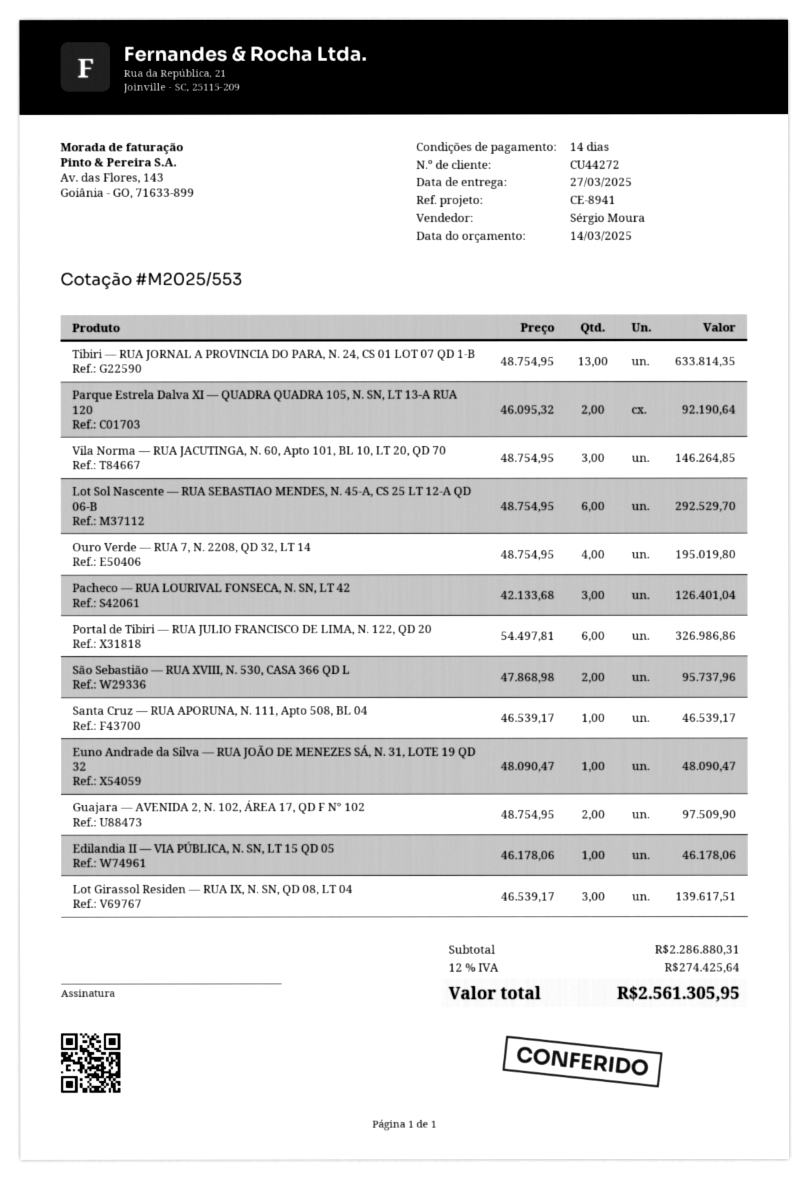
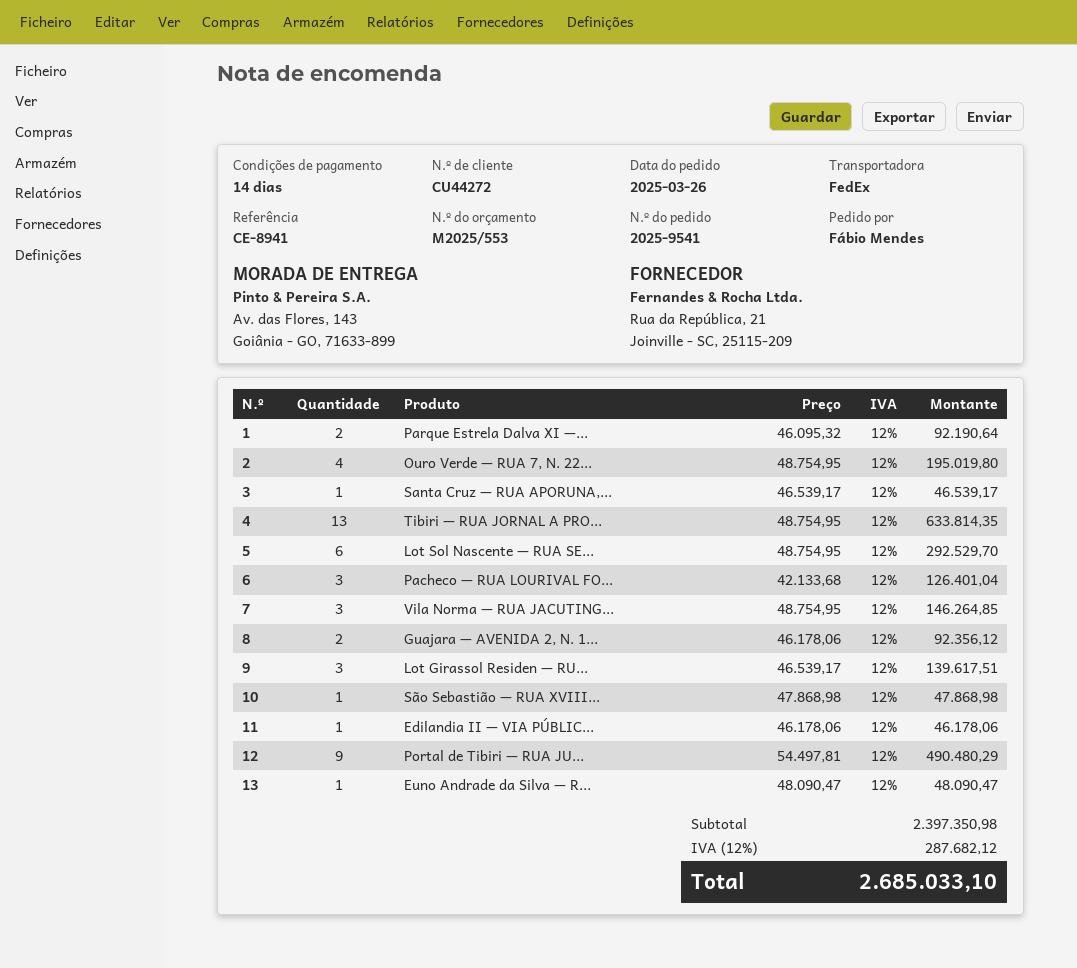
Portal de Tibiri — RUA JULIO FRANCISCO DE LIMA, N. 122, QD 20: 6 x 54497.81 = 326986.86 -> 9 x 54497.81 = 490480.29
São Sebastião — RUA XVIII, N. 530, CASA 366 QD L: 2 x 47868.98 = 95737.96 -> 1 x 47868.98 = 47868.98
Guajara — AVENIDA 2, N. 102, ÁREA 17, QD F N° 102: 2 x 48754.95 = 97509.90 -> 2 x 46178.06 = 92356.12
subtotal: 2286880.31 -> 2397350.98
tax: 12% = 274425.64 -> 12% = 287682.12
total: 2561305.95 -> 2685033.10

